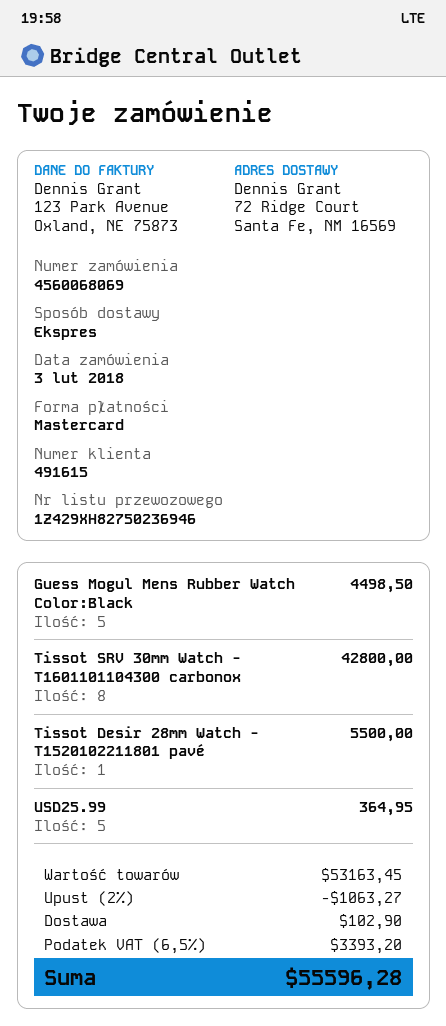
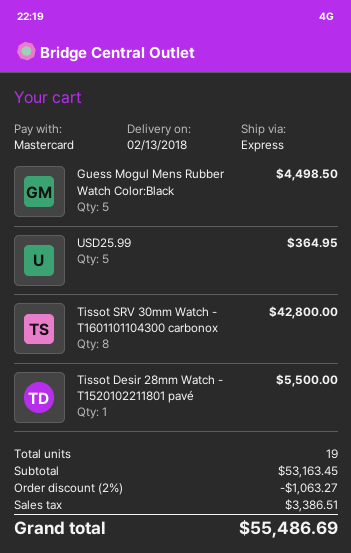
shipping: 102.90 -> none
tax: 3393.20 -> 3386.51
total: 55596.28 -> 55486.69

